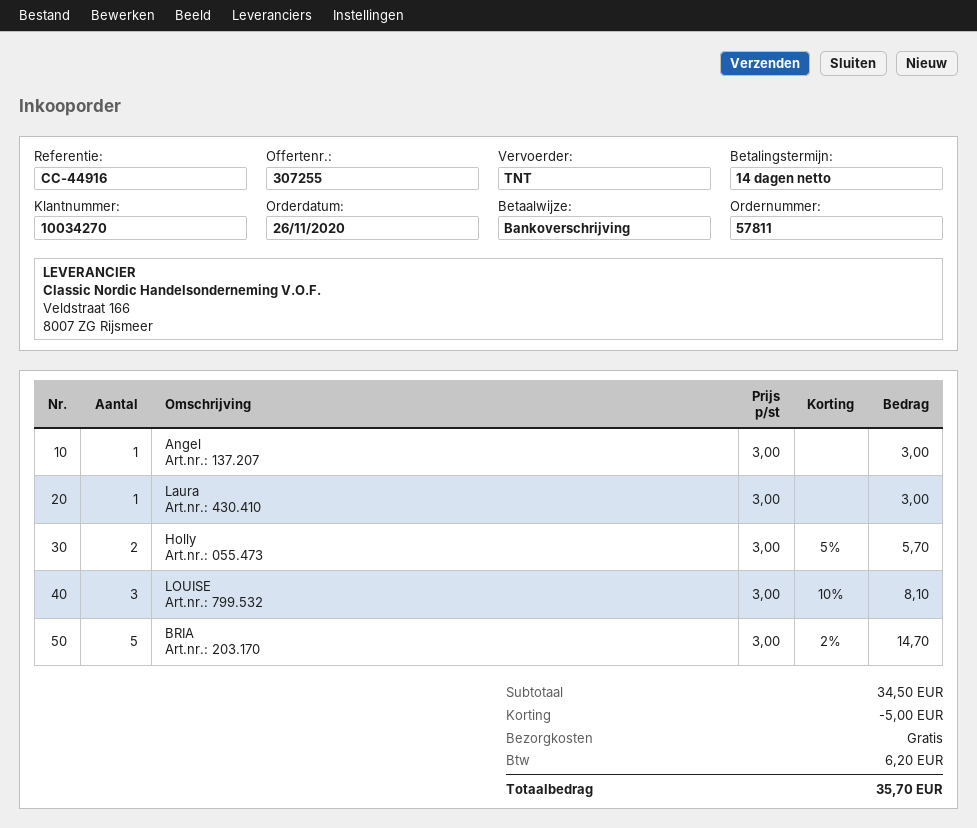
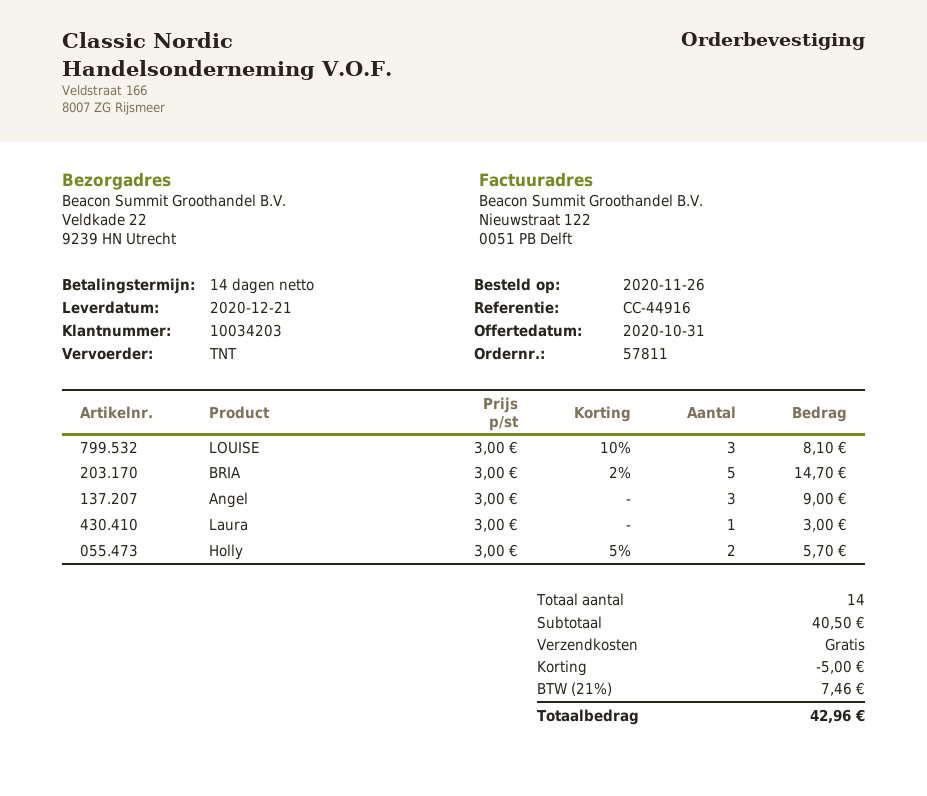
customer number: 10034270 -> 10034203
Angel: 1 x 3.00 = 3.00 -> 3 x 3.00 = 9.00
subtotal: 34.50 -> 40.50
tax: 6.20 -> 7.46
total: 35.70 -> 42.96

